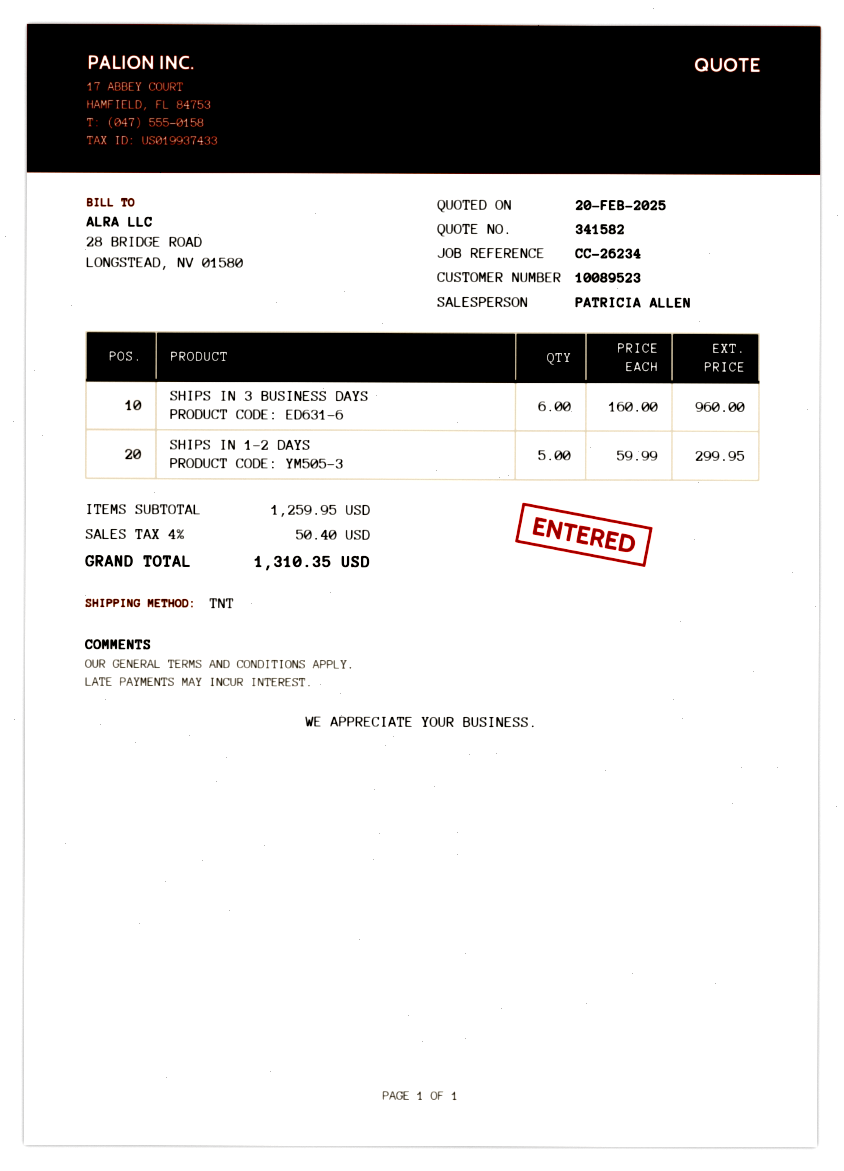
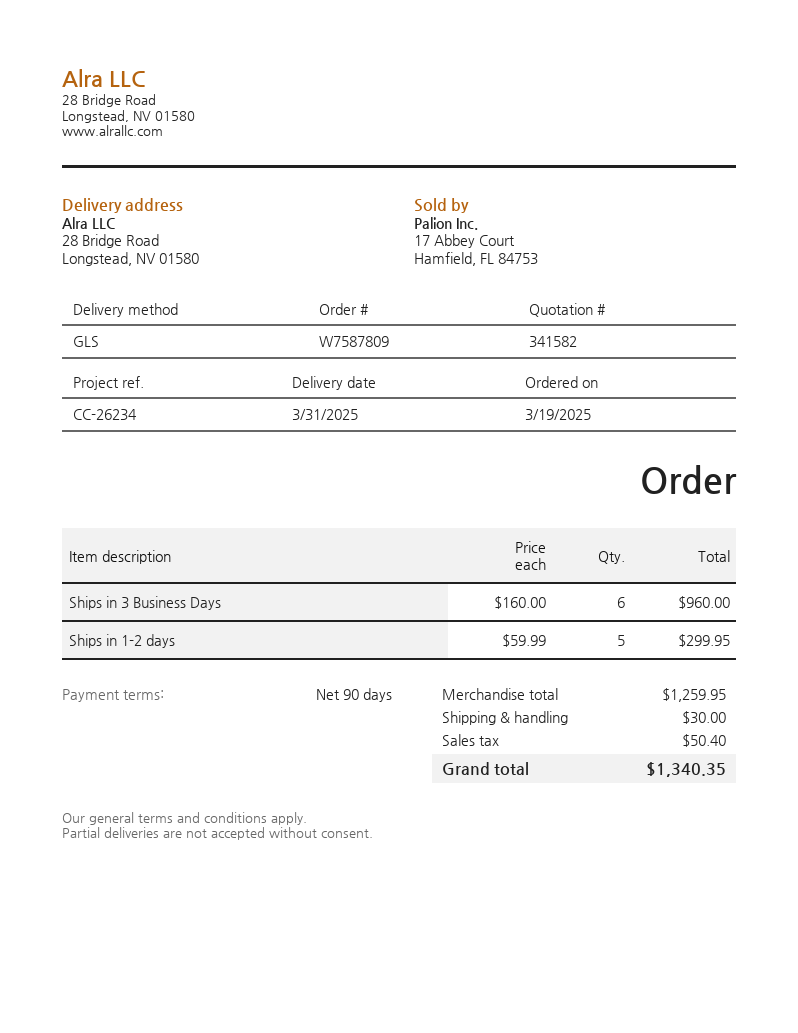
shipping method: TNT -> GLS
shipping: none -> 30.00
total: 1310.35 -> 1340.35

